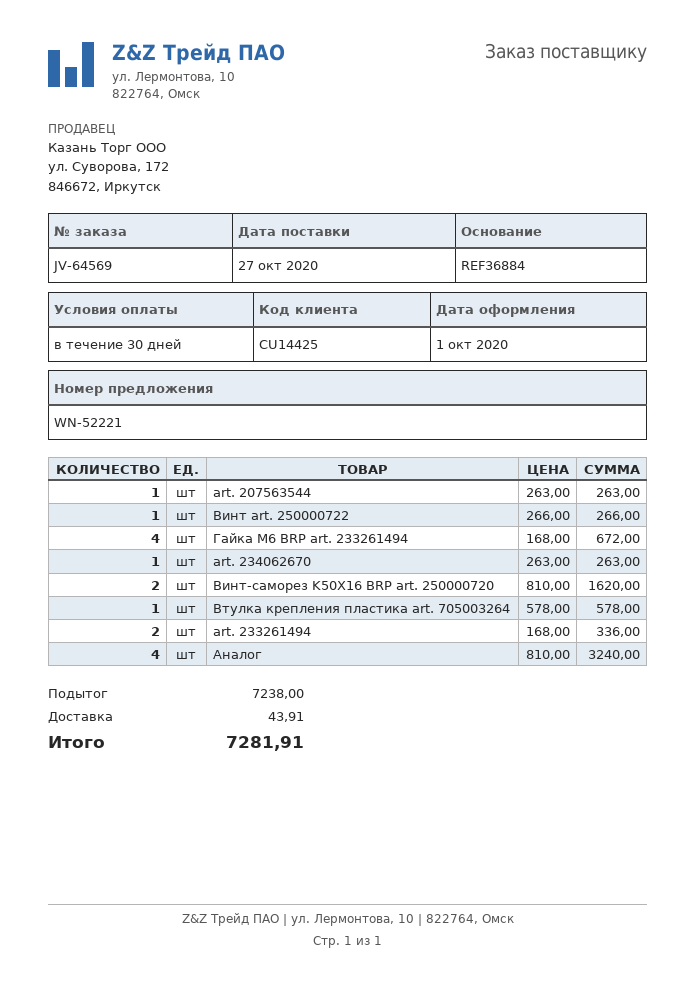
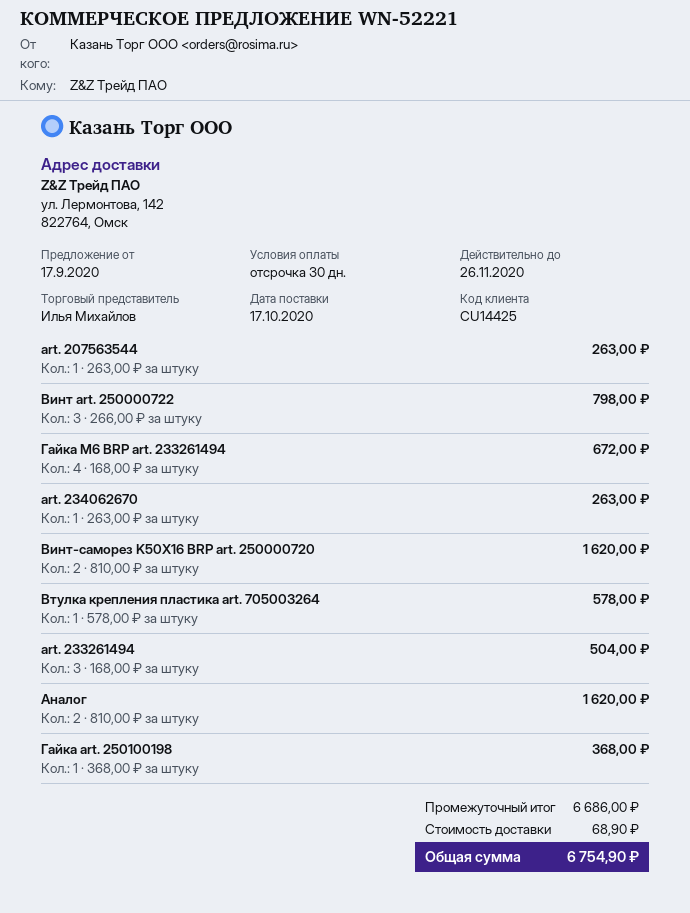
delivery date: 2020-10-27 -> 2020-10-17
Винт art. 250000722: 1 x 266.00 = 266.00 -> 3 x 266.00 = 798.00
art. 233261494: 2 x 168.00 = 336.00 -> 3 x 168.00 = 504.00
Аналог: 4 x 810.00 = 3240.00 -> 2 x 810.00 = 1620.00
Гайка art. 250100198: none -> 1 x 368.00 = 368.00
subtotal: 7238.00 -> 6686.00
shipping: 43.91 -> 68.90
total: 7281.91 -> 6754.90

